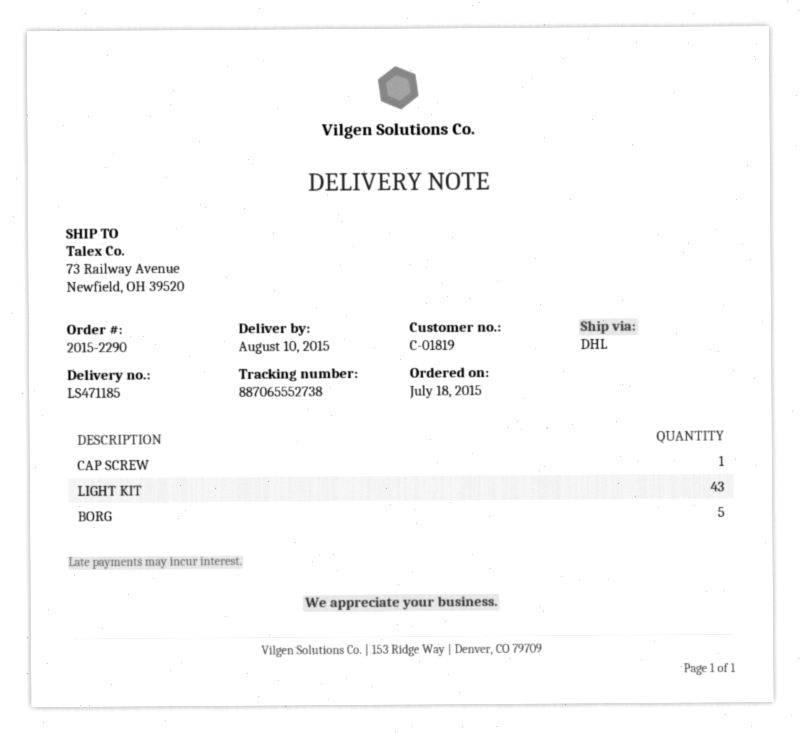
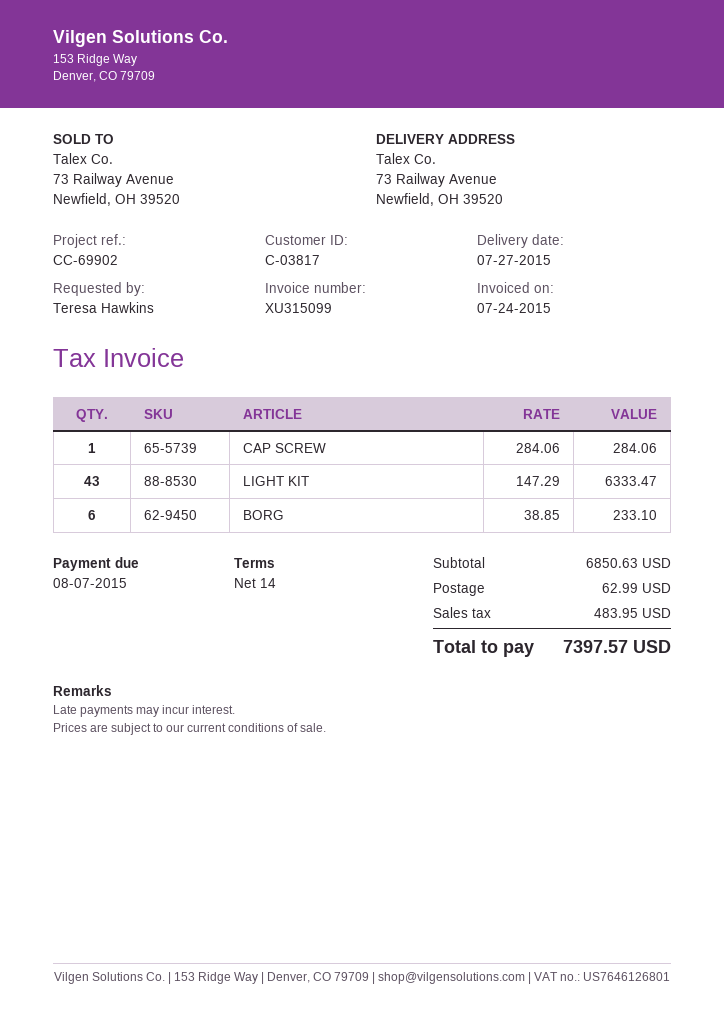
delivery date: 2015-08-10 -> 2015-07-27
customer number: C-01819 -> C-03817
BORG: 5 -> 6

